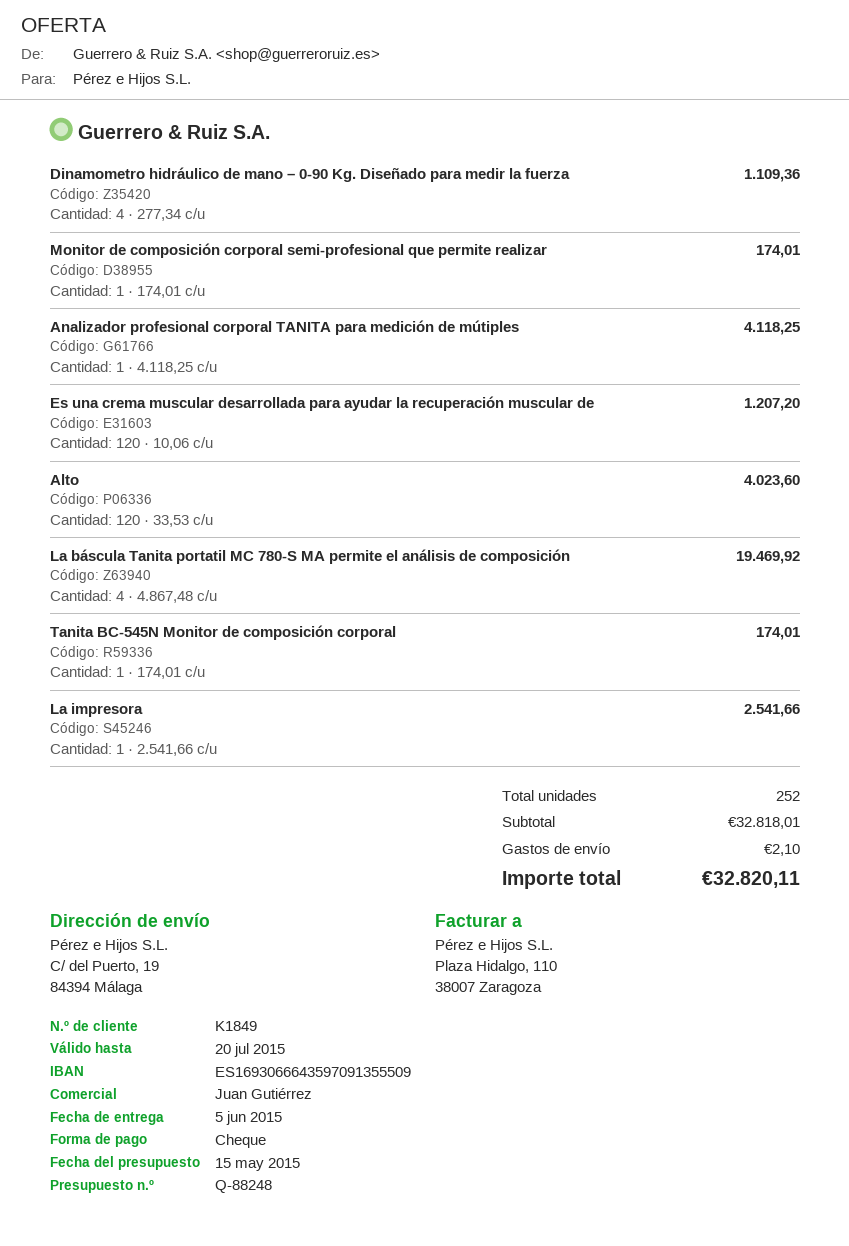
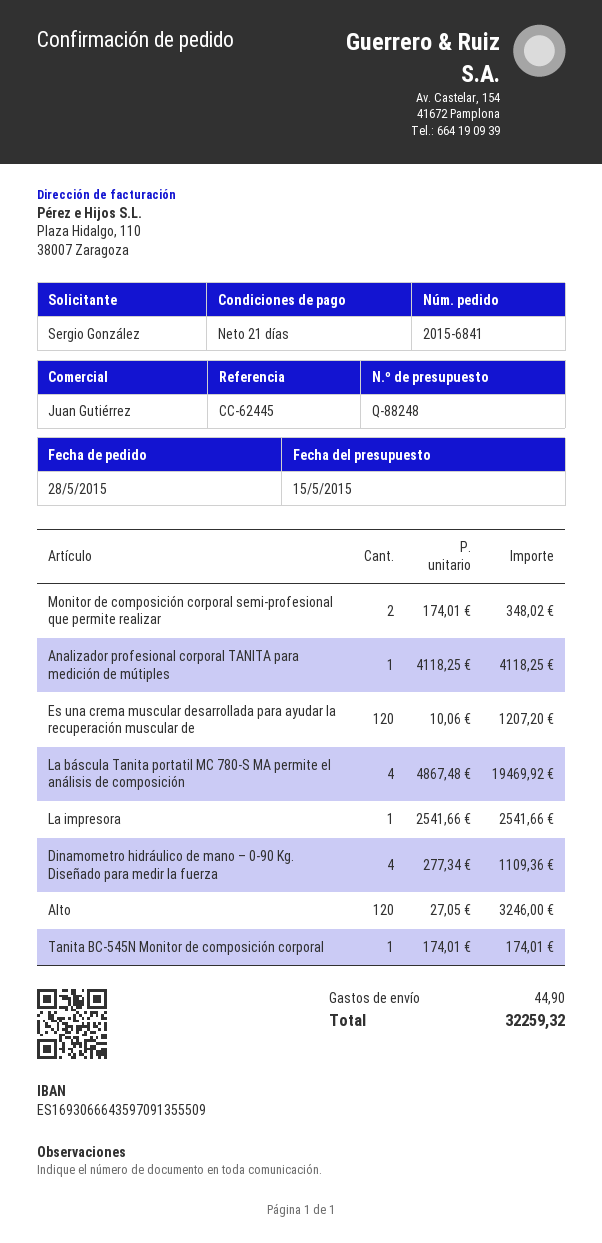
Monitor de composición corporal semi-profesional que permite realizar: 1 x 174.01 = 174.01 -> 2 x 174.01 = 348.02
Alto: 120 x 33.53 = 4023.60 -> 120 x 27.05 = 3246.00
shipping: 2.10 -> 44.90
total: 32820.11 -> 32259.32

